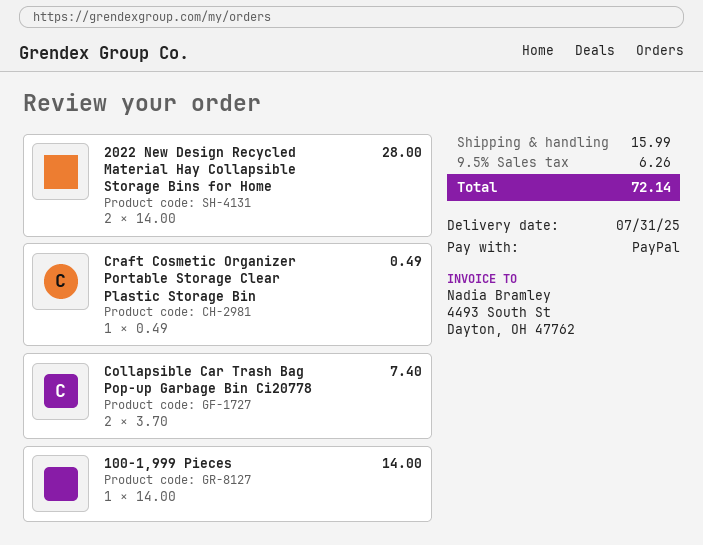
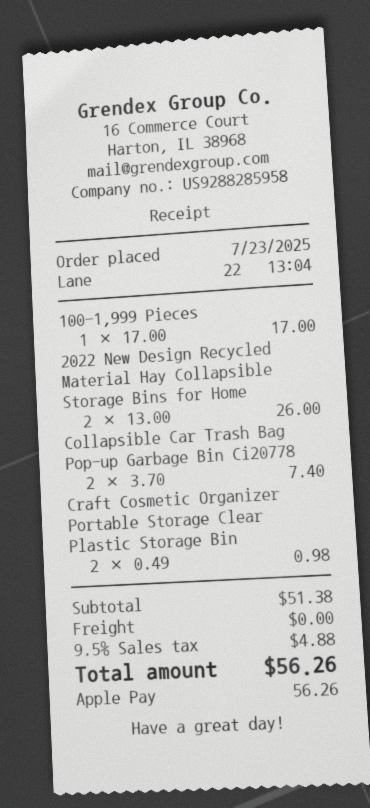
payment method: PayPal -> Apple Pay
2022 New Design Recycled Material Hay Collapsible Storage Bins for Home: 2 x 14.00 = 28.00 -> 2 x 13.00 = 26.00
Craft Cosmetic Organizer Portable Storage Clear Plastic Storage Bin: 1 x 0.49 = 0.49 -> 2 x 0.49 = 0.98
100-1,999 Pieces: 1 x 14.00 = 14.00 -> 1 x 17.00 = 17.00
shipping: 15.99 -> 0.00
tax: 9.5% = 6.26 -> 9.5% = 4.88
total: 72.14 -> 56.26

